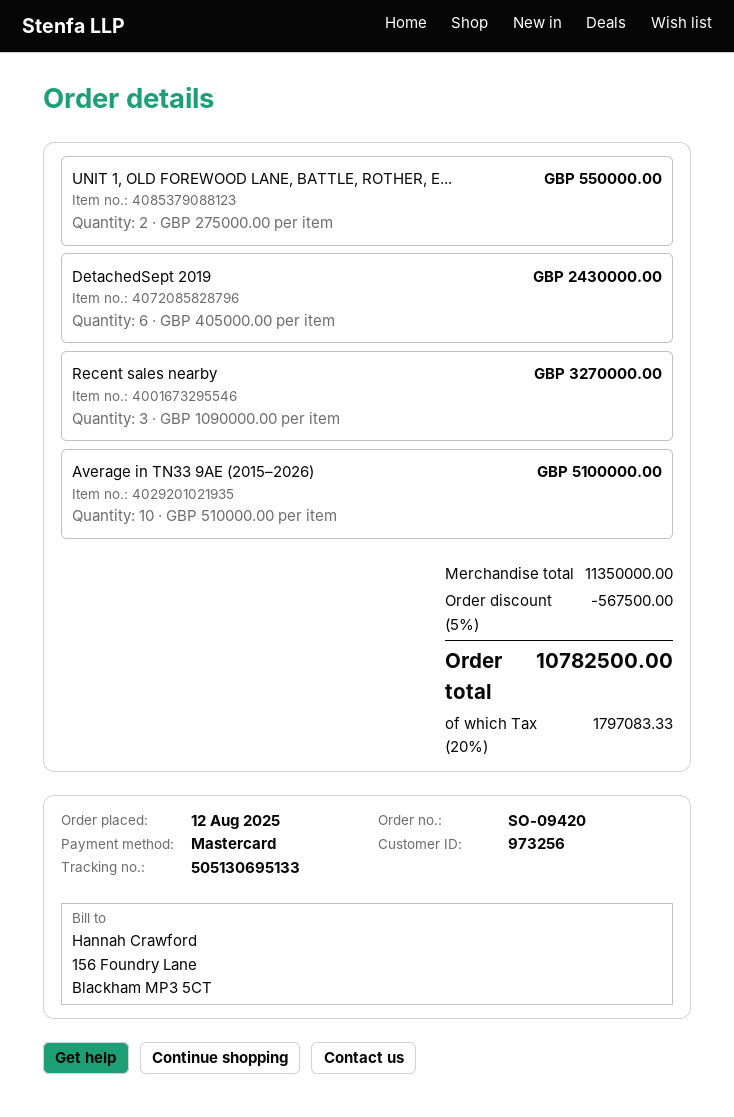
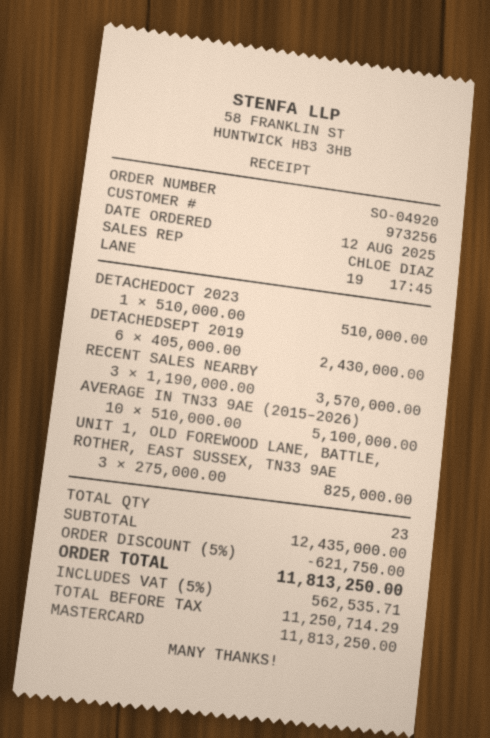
order number: SO-09420 -> SO-04920
UNIT 1, OLD FOREWOOD LANE, BATTLE, ROTHER, E...: 2 x 275000.00 = 550000.00 -> 3 x 275000.00 = 825000.00
Recent sales nearby: 3 x 1090000.00 = 3270000.00 -> 3 x 1190000.00 = 3570000.00
DETACHEDOCT 2023: none -> 1 x 510000.00 = 510000.00
subtotal: 11350000.00 -> 12435000.00
discount: 5% = 567500.00 -> 5% = 621750.00
tax: 20% = 1797083.33 -> 5% = 562535.71
total: 10782500.00 -> 11813250.00

